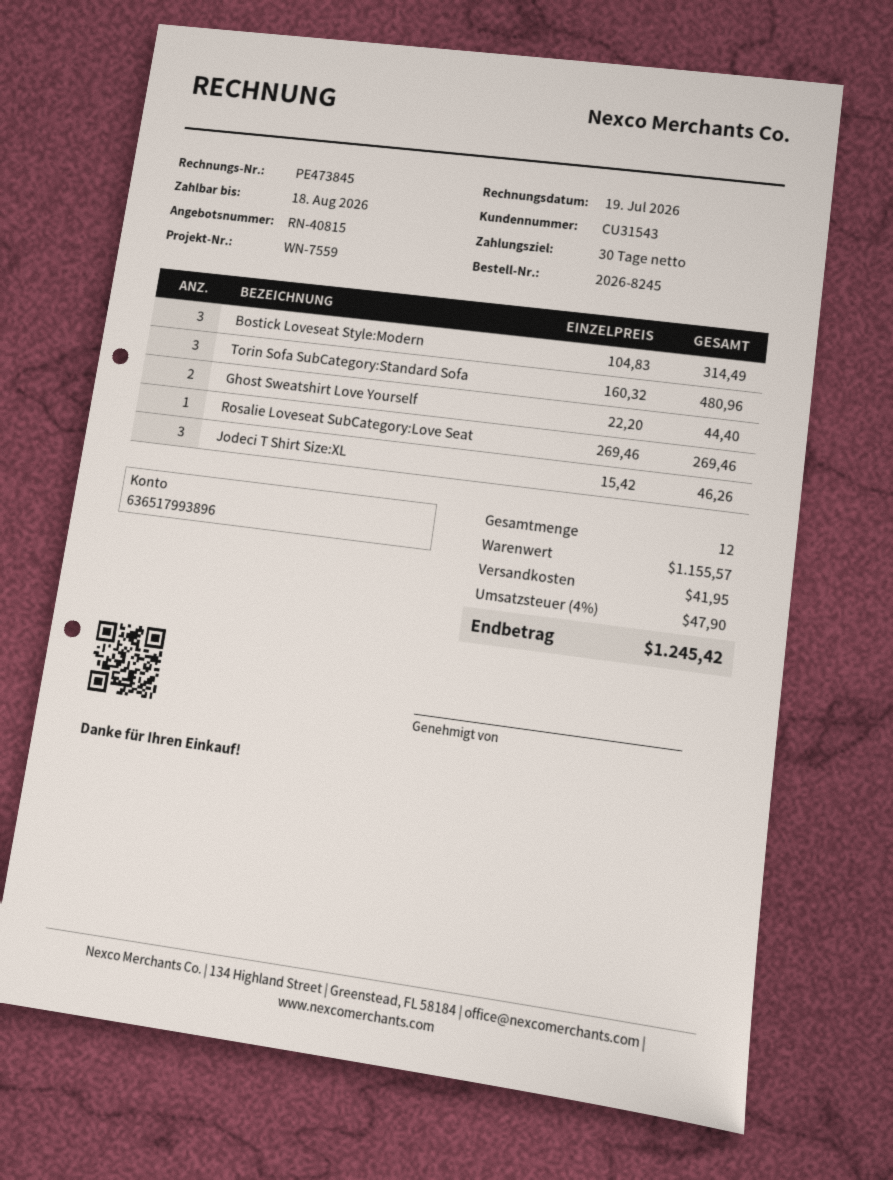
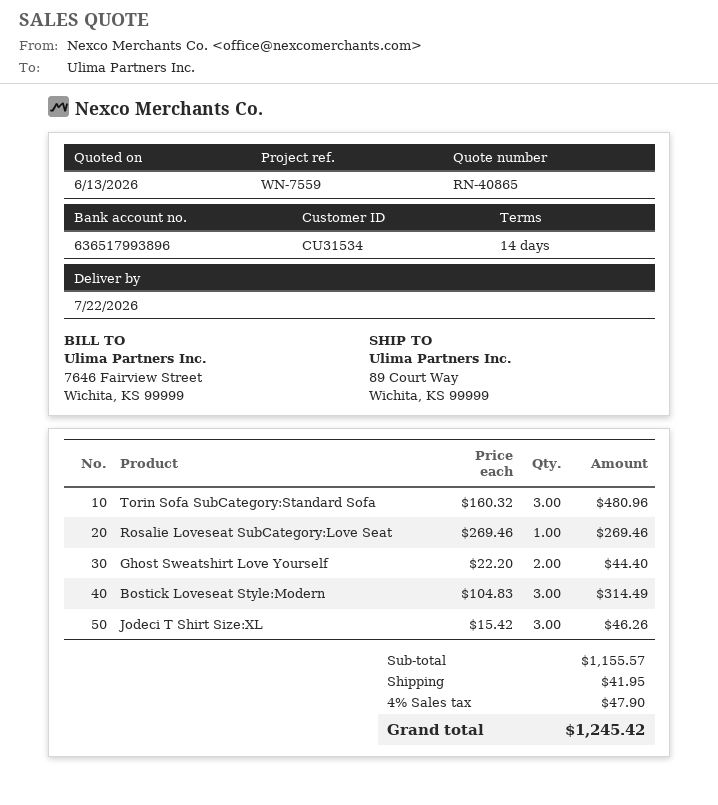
quote number: RN-40815 -> RN-40865
payment terms: 30 days -> 14 days
customer number: CU31543 -> CU31534

